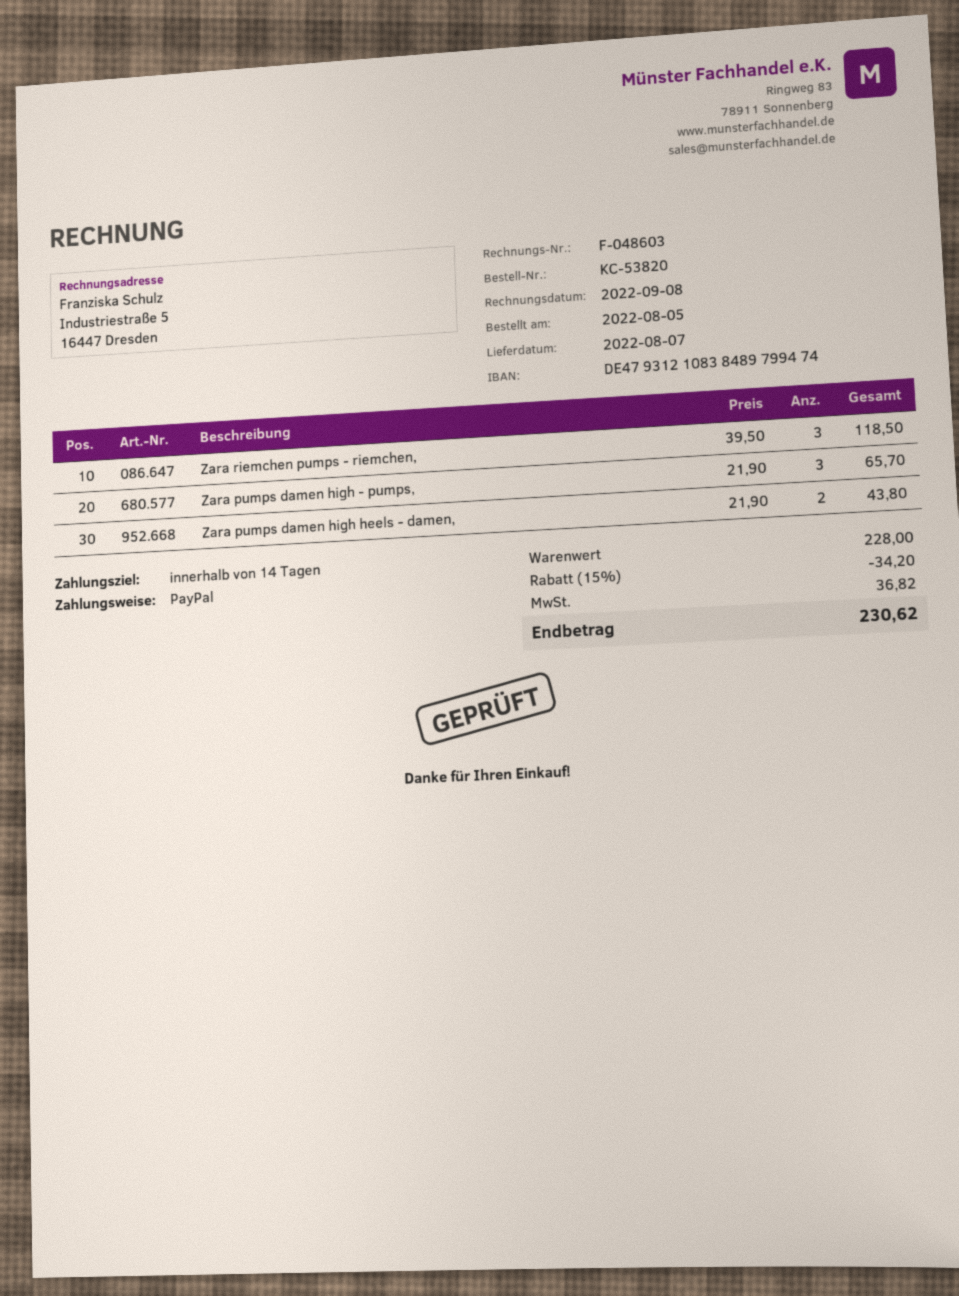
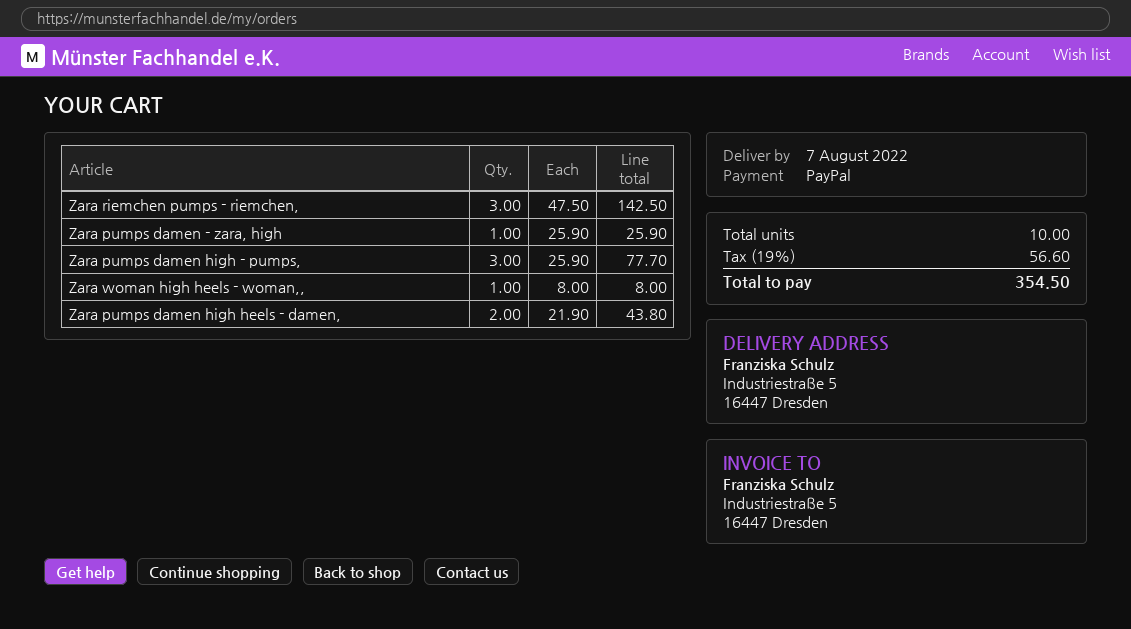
Zara riemchen pumps - riemchen,: 3 x 39.50 = 118.50 -> 3 x 47.50 = 142.50
Zara pumps damen high - pumps,: 3 x 21.90 = 65.70 -> 3 x 25.90 = 77.70
Zara pumps damen - zara, high: none -> 1 x 25.90 = 25.90
Zara woman high heels - woman,,: none -> 1 x 8.00 = 8.00
discount: 15% = 34.20 -> none
tax: 36.82 -> 56.60
total: 230.62 -> 354.50

